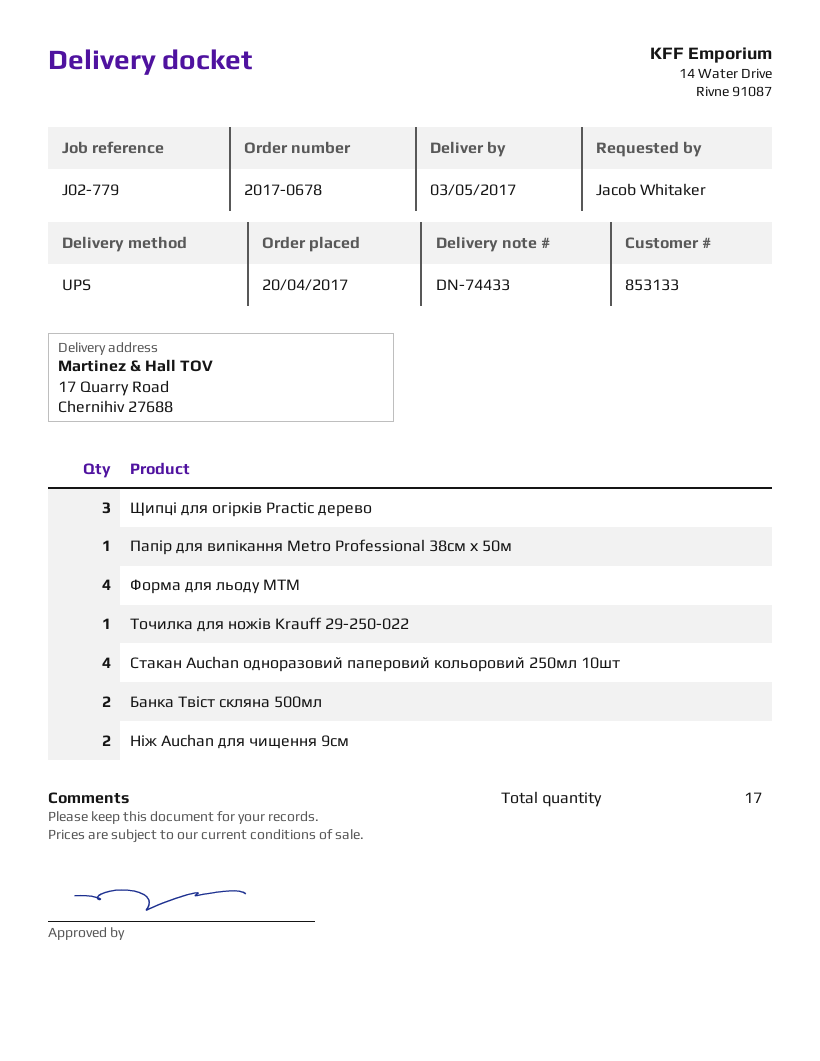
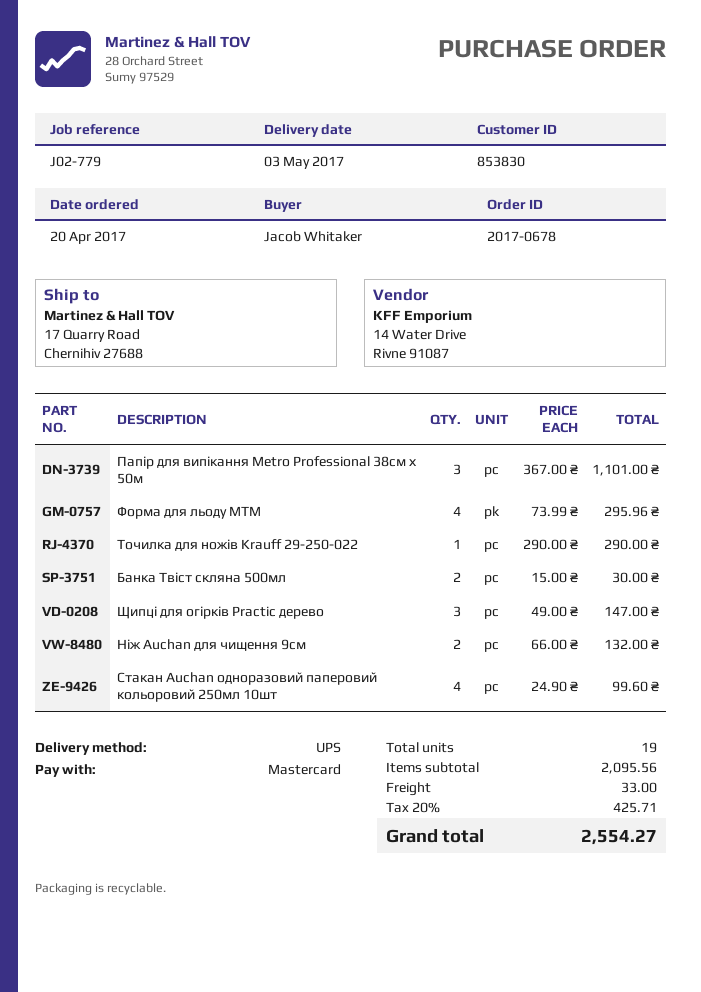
customer number: 853133 -> 853830
Папір для випікання Metro Professional 38см х 50м: 1 -> 3
total quantity: 17 -> 19

